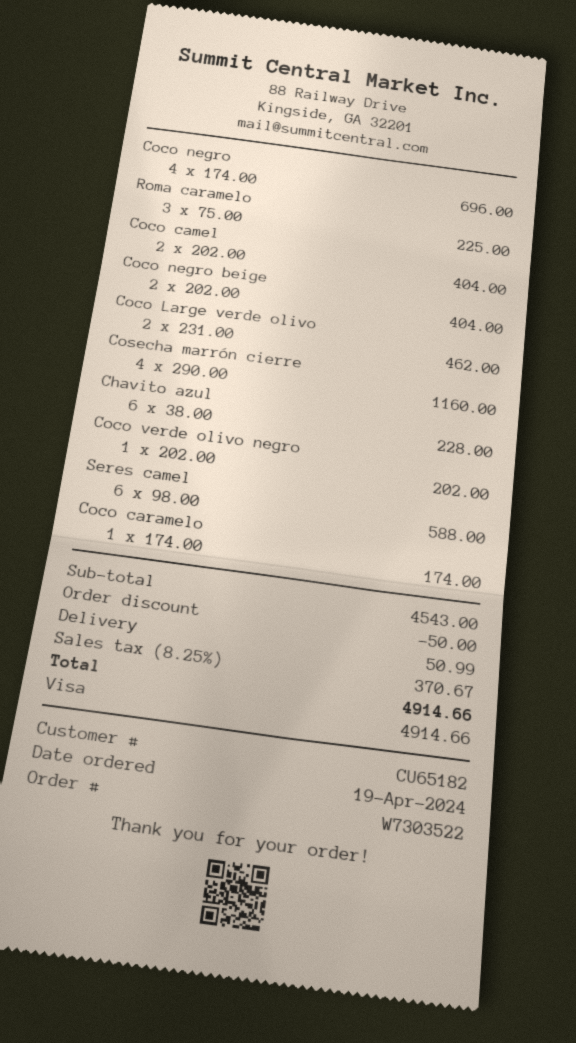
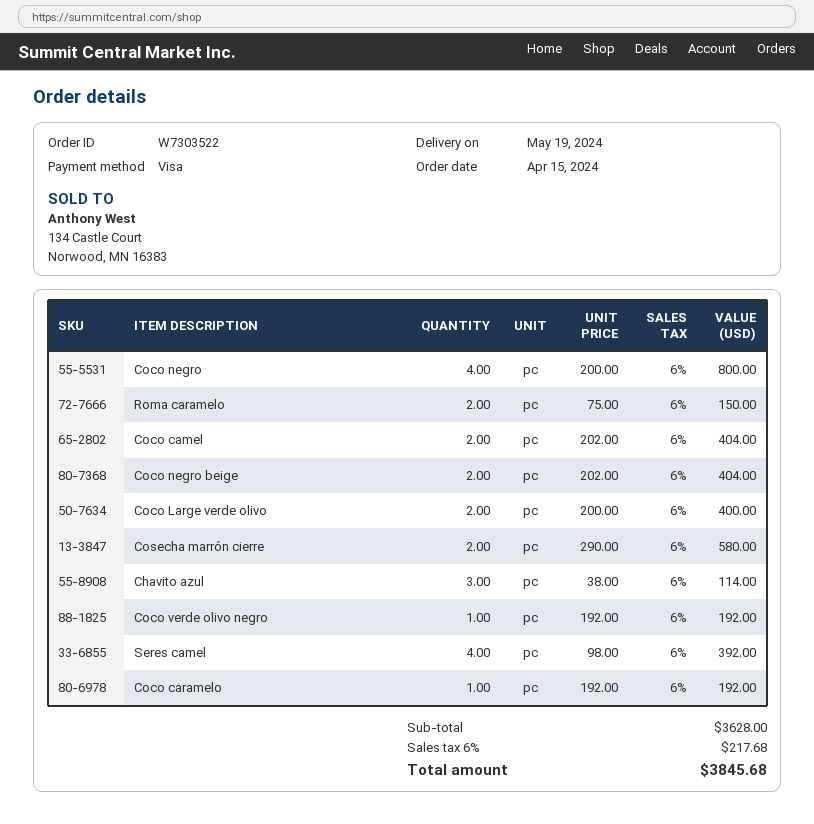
order date: 2024-04-19 -> 2024-04-15
Coco negro: 4 x 174.00 = 696.00 -> 4 x 200.00 = 800.00
Roma caramelo: 3 x 75.00 = 225.00 -> 2 x 75.00 = 150.00
Coco Large verde olivo: 2 x 231.00 = 462.00 -> 2 x 200.00 = 400.00
Cosecha marrón cierre: 4 x 290.00 = 1160.00 -> 2 x 290.00 = 580.00
Chavito azul: 6 x 38.00 = 228.00 -> 3 x 38.00 = 114.00
Coco verde olivo negro: 1 x 202.00 = 202.00 -> 1 x 192.00 = 192.00
Seres camel: 6 x 98.00 = 588.00 -> 4 x 98.00 = 392.00
Coco caramelo: 1 x 174.00 = 174.00 -> 1 x 192.00 = 192.00
subtotal: 4543.00 -> 3628.00
discount: 50.00 -> none
shipping: 50.99 -> none
tax: 8.25% = 370.67 -> 6% = 217.68
total: 4914.66 -> 3845.68

